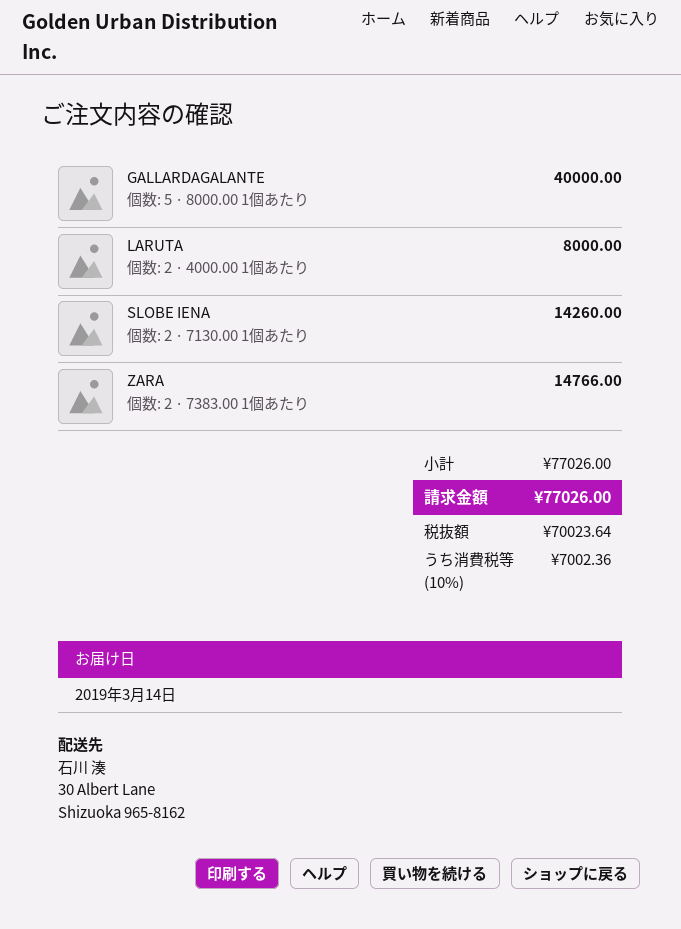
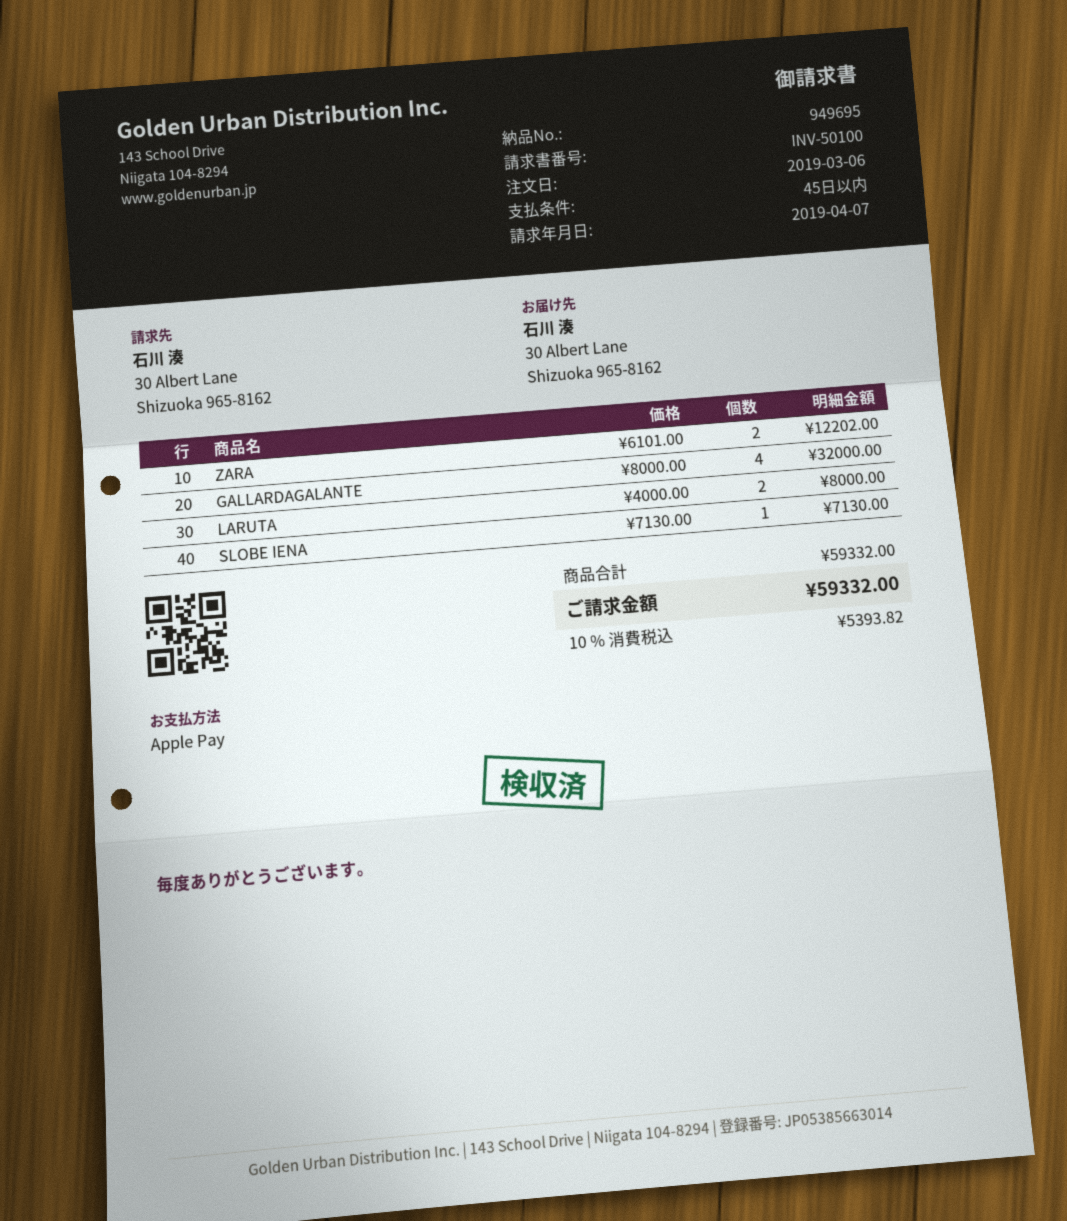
GALLARDAGALANTE: 5 x 8000.00 = 40000.00 -> 4 x 8000.00 = 32000.00
SLOBE IENA: 2 x 7130.00 = 14260.00 -> 1 x 7130.00 = 7130.00
ZARA: 2 x 7383.00 = 14766.00 -> 2 x 6101.00 = 12202.00
subtotal: 77026.00 -> 59332.00
tax: 10% = 7002.36 -> 10% = 5393.82
total: 77026.00 -> 59332.00

